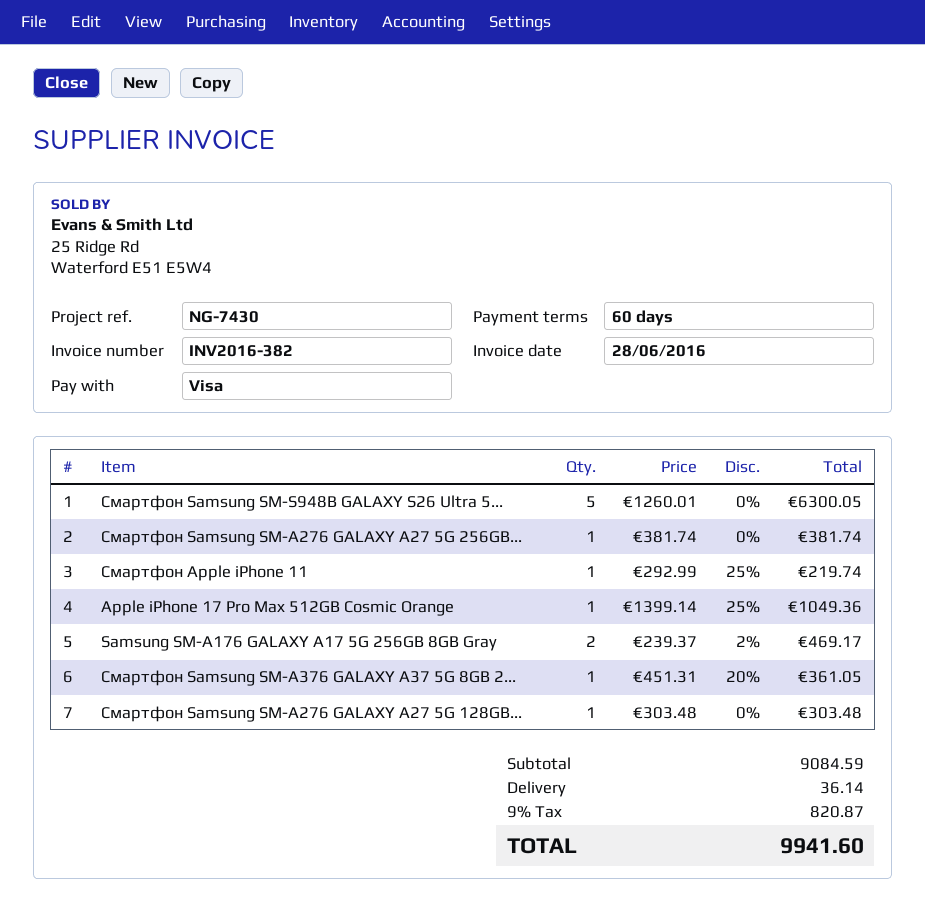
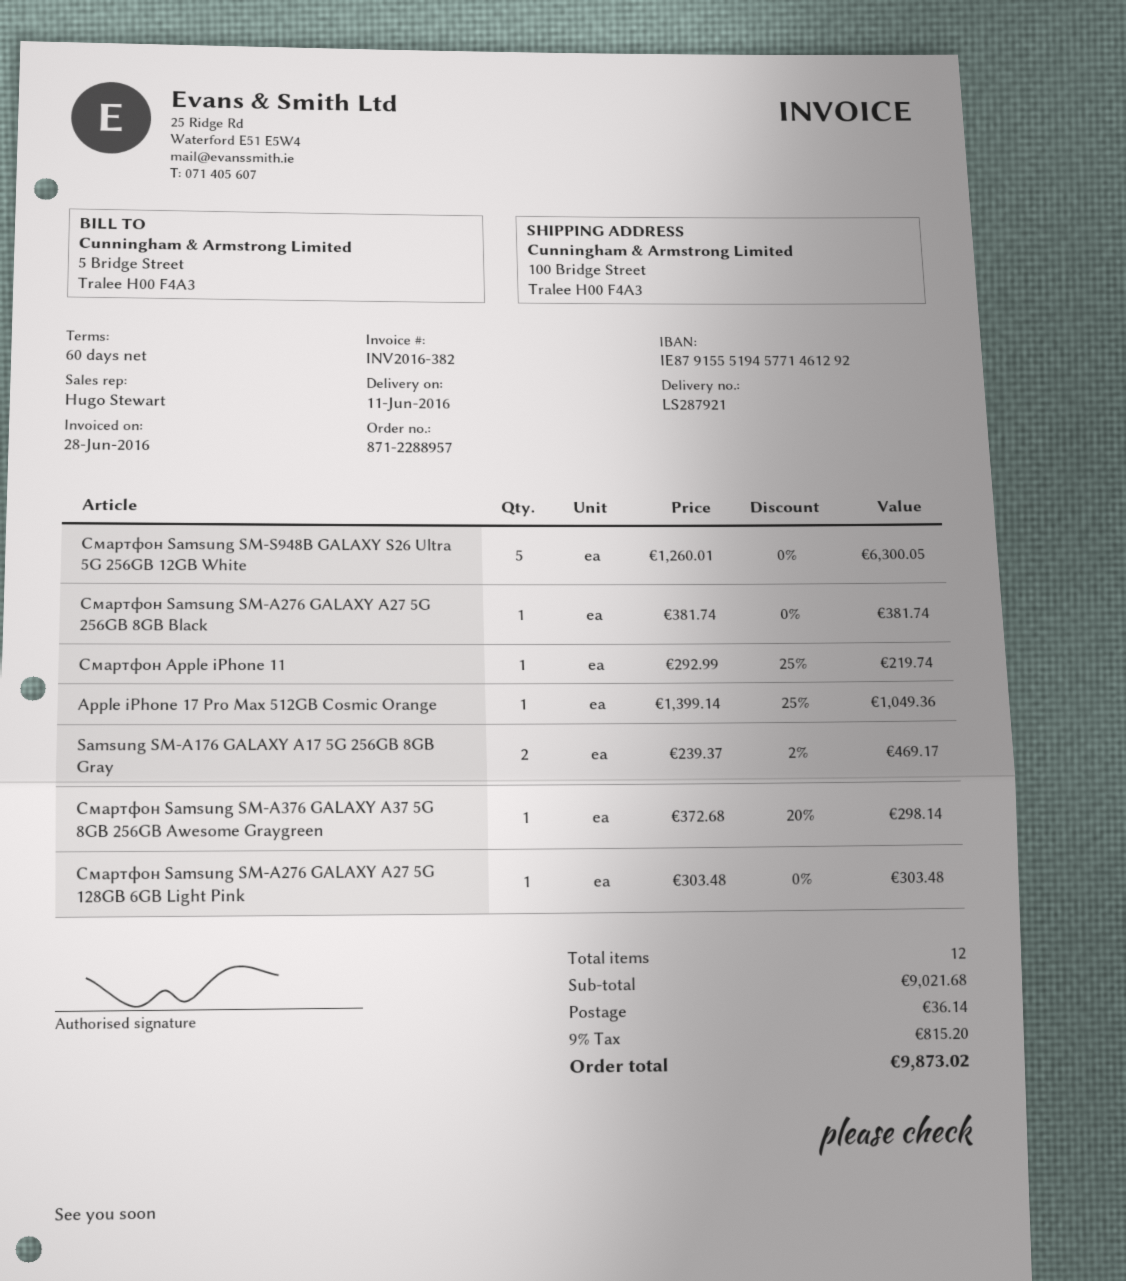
Смартфон Samsung SM-A376 GALAXY A37 5G 8GB 2...: 1 x 451.31 - 20% = 361.05 -> 1 x 372.68 - 20% = 298.14
subtotal: 9084.59 -> 9021.68
tax: 9% = 820.87 -> 9% = 815.20
total: 9941.60 -> 9873.02

